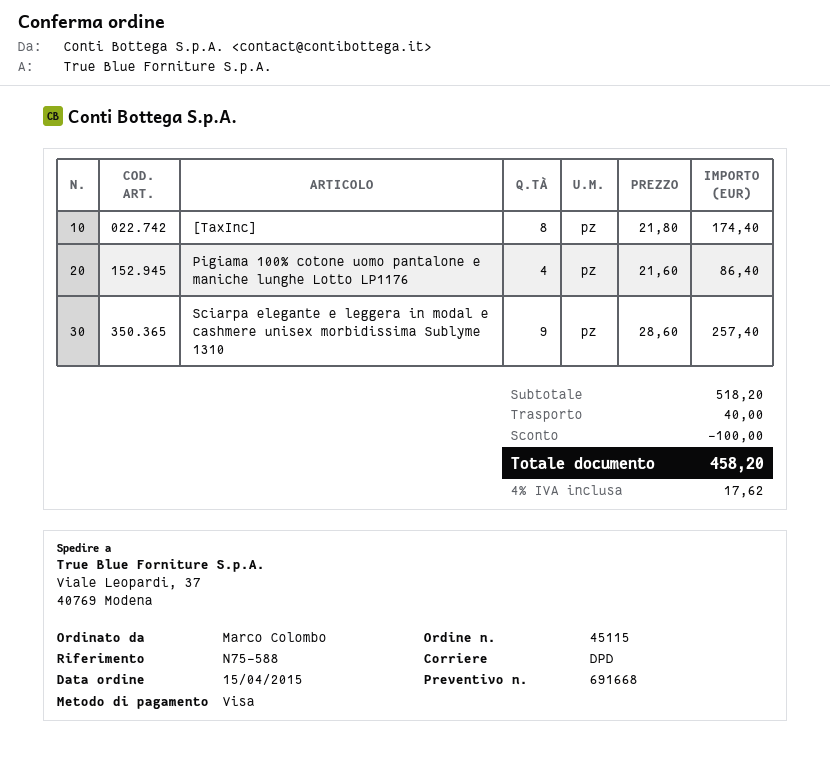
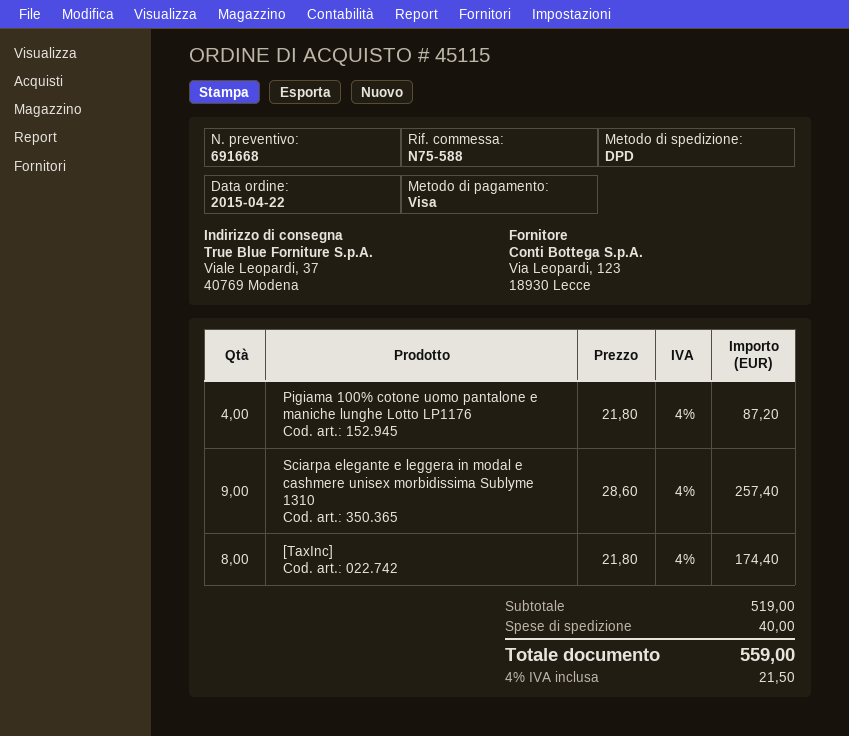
order date: 2015-04-15 -> 2015-04-22
Pigiama 100% cotone uomo pantalone e maniche lunghe Lotto LP1176: 4 x 21.60 = 86.40 -> 4 x 21.80 = 87.20
subtotal: 518.20 -> 519.00
discount: 100.00 -> none
tax: 4% = 17.62 -> 4% = 21.50
total: 458.20 -> 559.00

